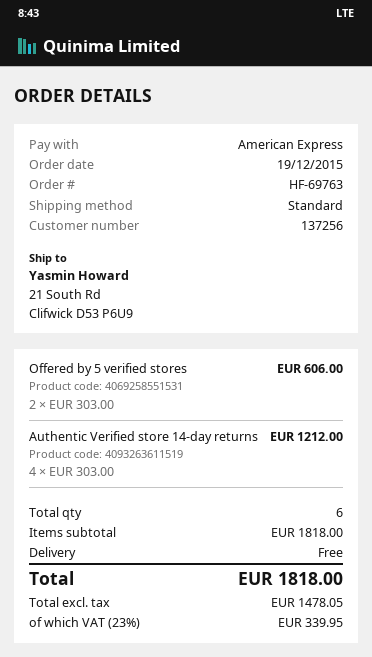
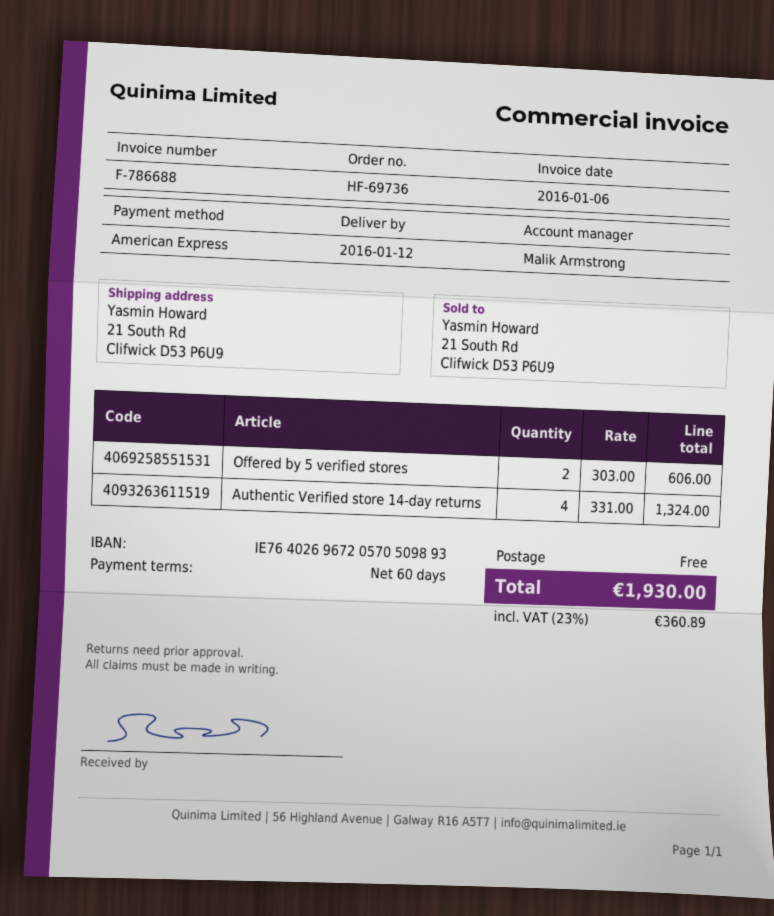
order number: HF-69763 -> HF-69736
Authentic Verified store 14-day returns: 4 x 303.00 = 1212.00 -> 4 x 331.00 = 1324.00
tax: 23% = 339.95 -> 23% = 360.89
total: 1818.00 -> 1930.00

